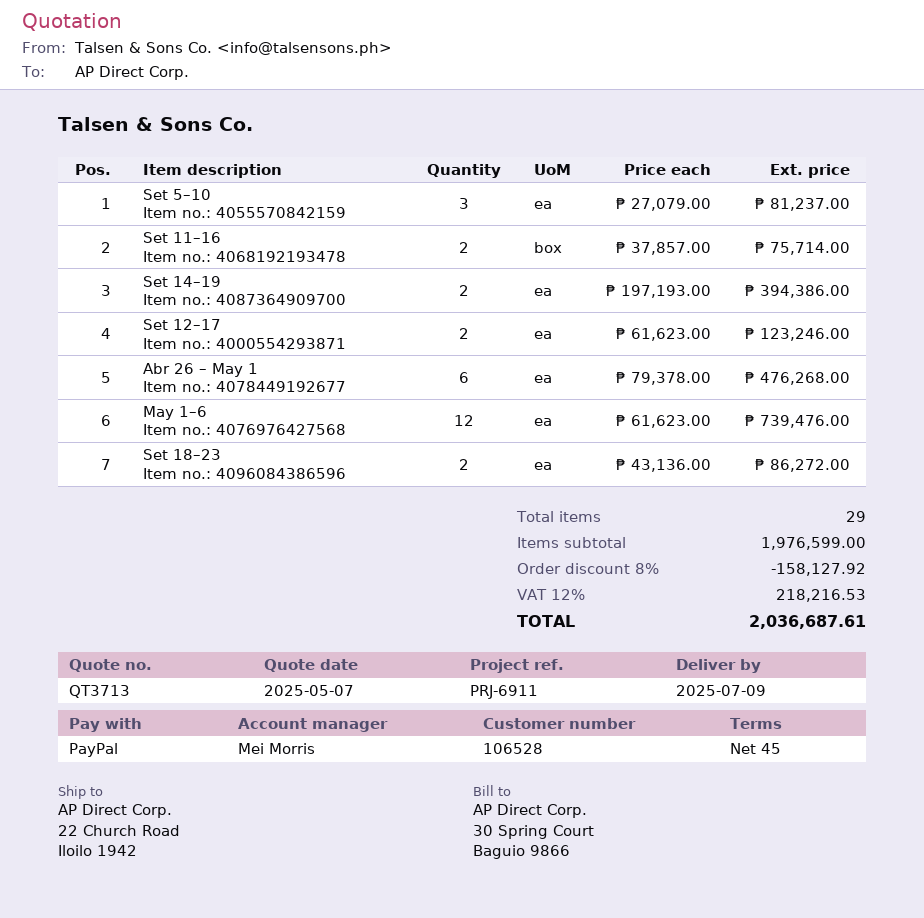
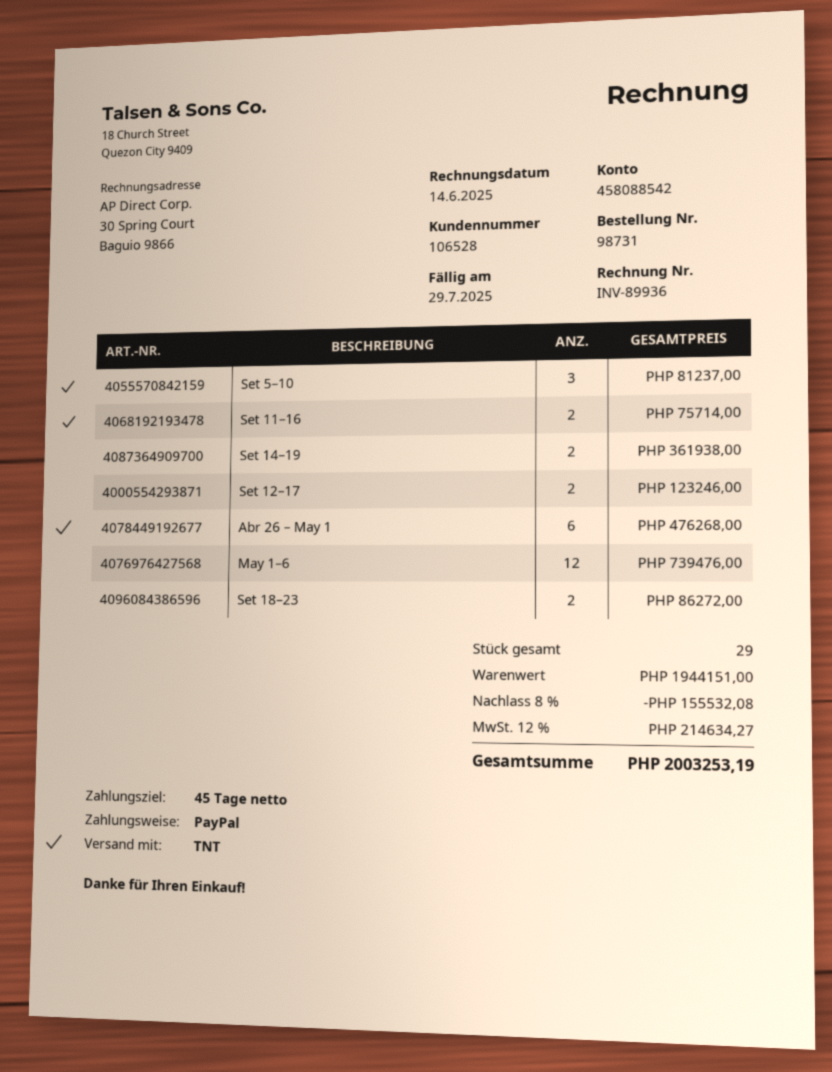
Set 14–19: 2 for 394386.00 -> 2 for 361938.00
subtotal: 1976599.00 -> 1944151.00
discount: 8% = 158127.92 -> 8% = 155532.08
tax: 12% = 218216.53 -> 12% = 214634.27
total: 2036687.61 -> 2003253.19

